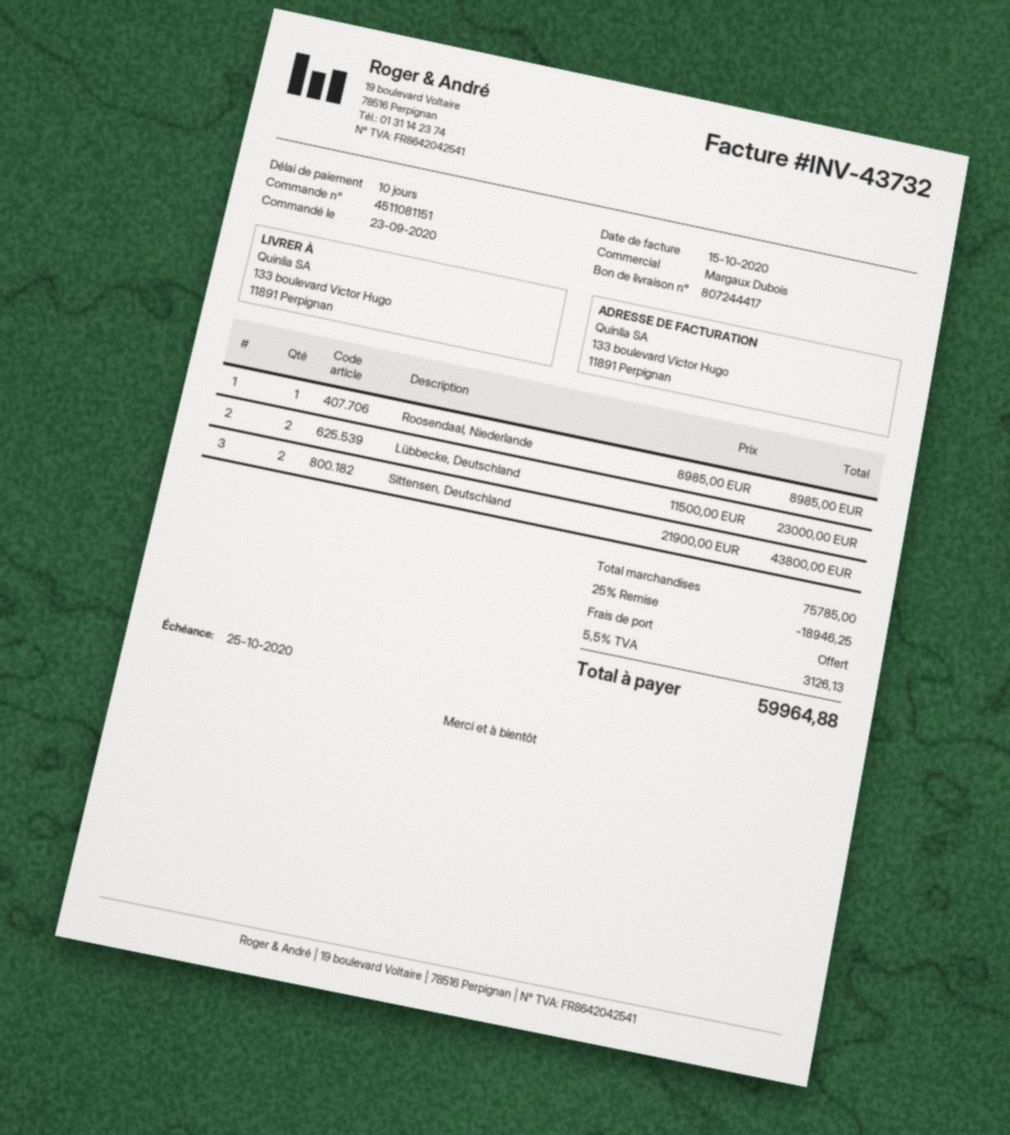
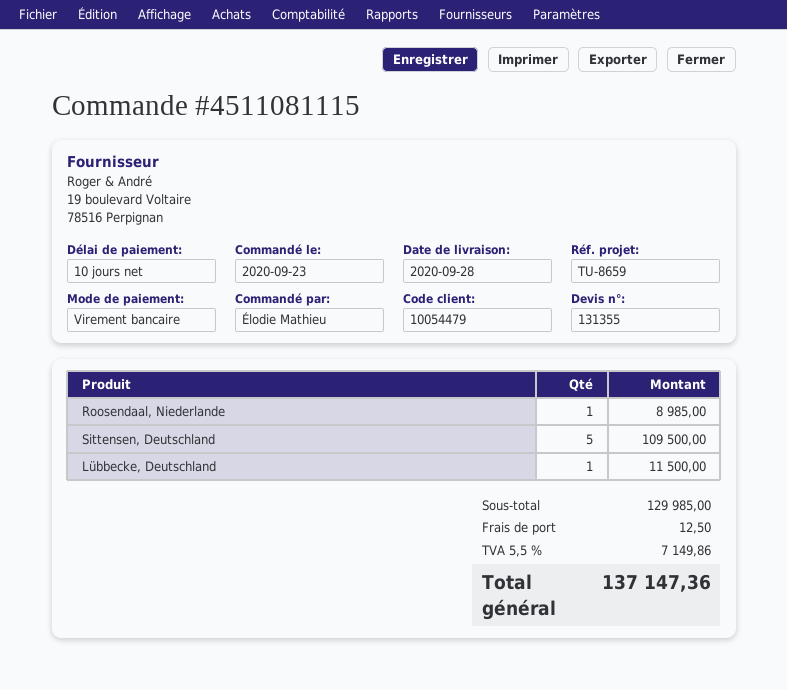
order number: 4511081151 -> 4511081115
Lübbecke, Deutschland: 2 for 23000.00 -> 1 for 11500.00
Sittensen, Deutschland: 2 for 43800.00 -> 5 for 109500.00
subtotal: 75785.00 -> 129985.00
discount: 25% = 18946.25 -> none
shipping: 0.00 -> 12.50
tax: 5.5% = 3126.13 -> 5.5% = 7149.86
total: 59964.88 -> 137147.36

